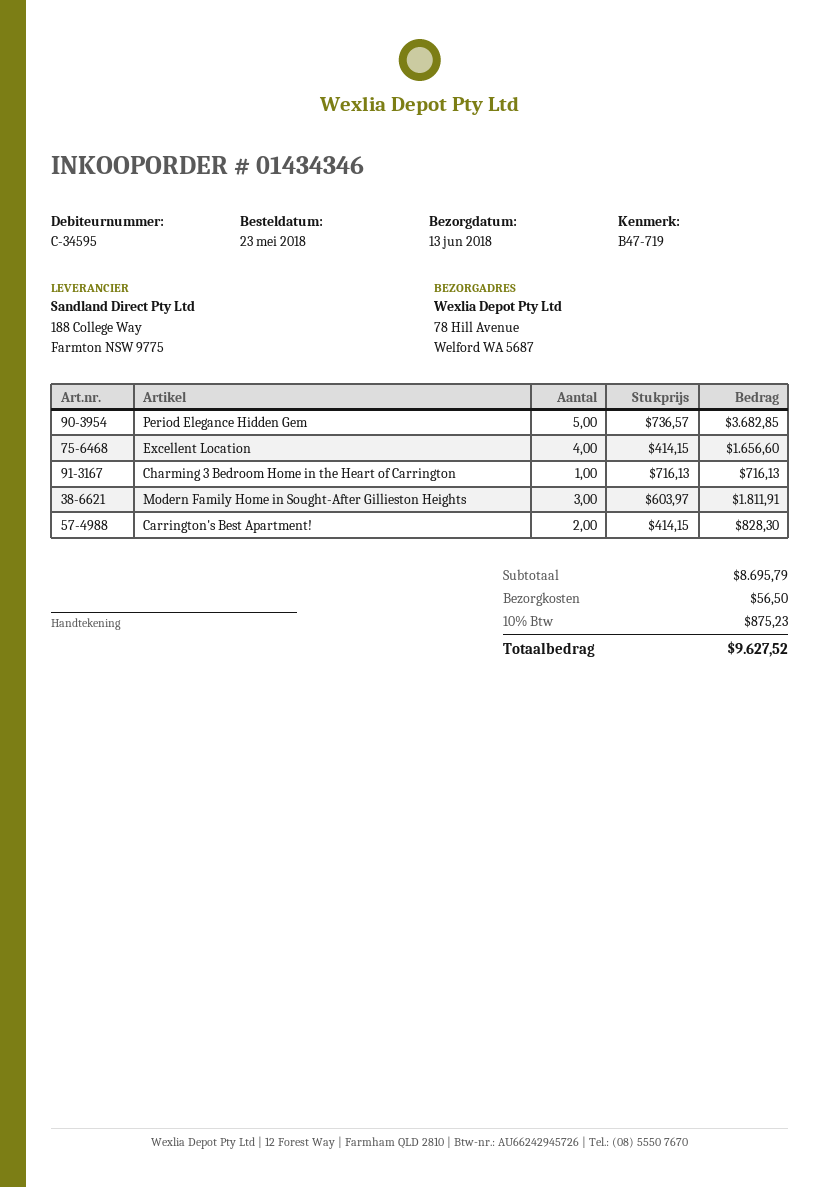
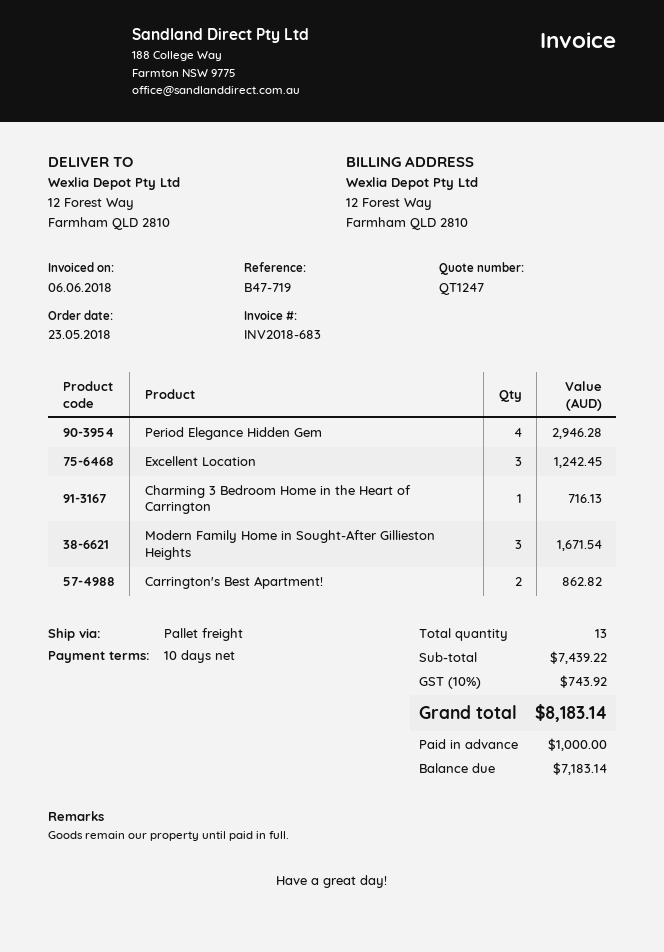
ship to: 78 Hill Avenue, Welford WA 5687 -> 12 Forest Way, Farmham QLD 2810
Period Elegance Hidden Gem: 5 for 3682.85 -> 4 for 2946.28
Excellent Location: 4 for 1656.60 -> 3 for 1242.45
Modern Family Home in Sought-After Gillieston Heights: 3 for 1811.91 -> 3 for 1671.54
Carrington's Best Apartment!: 2 for 828.30 -> 2 for 862.82
subtotal: 8695.79 -> 7439.22
shipping: 56.50 -> none
tax: 10% = 875.23 -> 10% = 743.92
total: 9627.52 -> 8183.14

